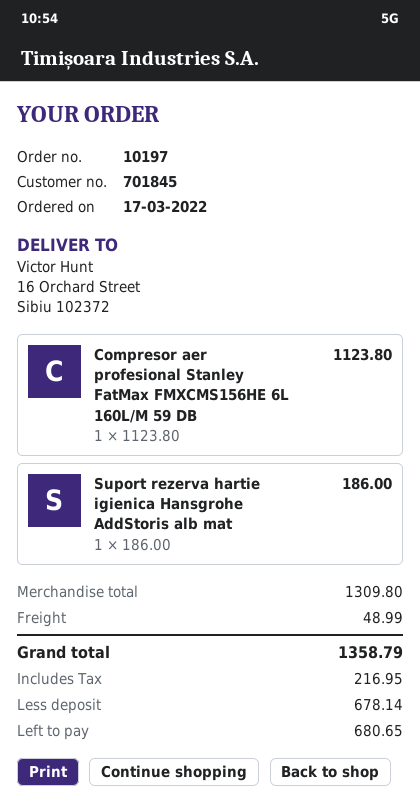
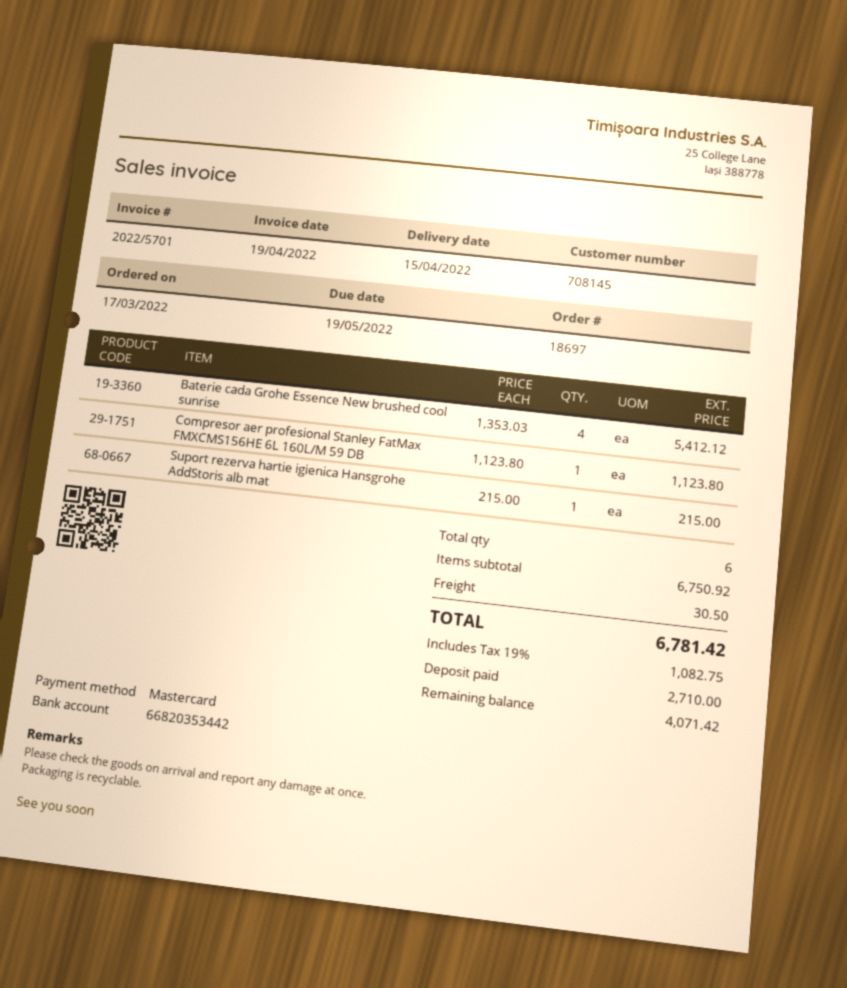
order number: 10197 -> 18697
customer number: 701845 -> 708145
Suport rezerva hartie igienica Hansgrohe AddStoris alb mat: 1 x 186.00 = 186.00 -> 1 x 215.00 = 215.00
Baterie cada Grohe Essence New brushed cool sunrise: none -> 4 x 1353.03 = 5412.12
subtotal: 1309.80 -> 6750.92
shipping: 48.99 -> 30.50
tax: 216.95 -> 1082.75
total: 1358.79 -> 6781.42
deposit: 678.14 -> 2710.00
balance: 680.65 -> 4071.42

